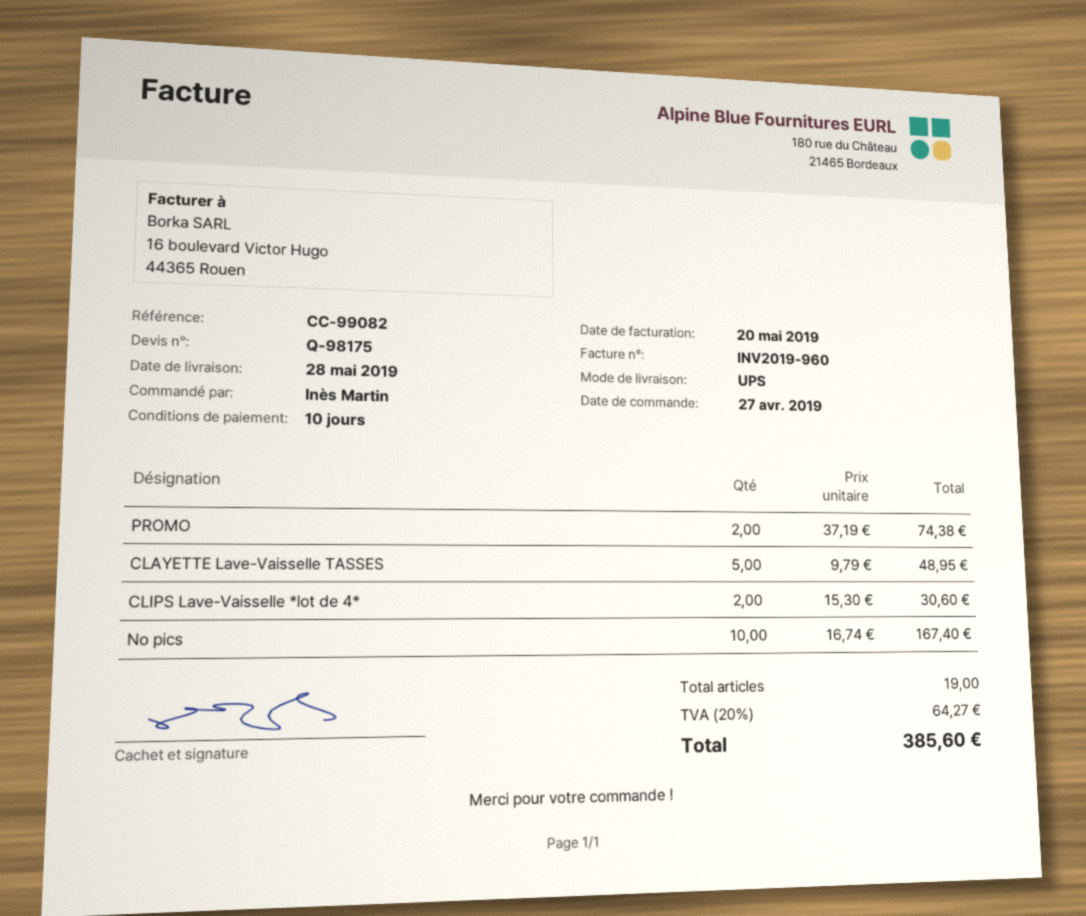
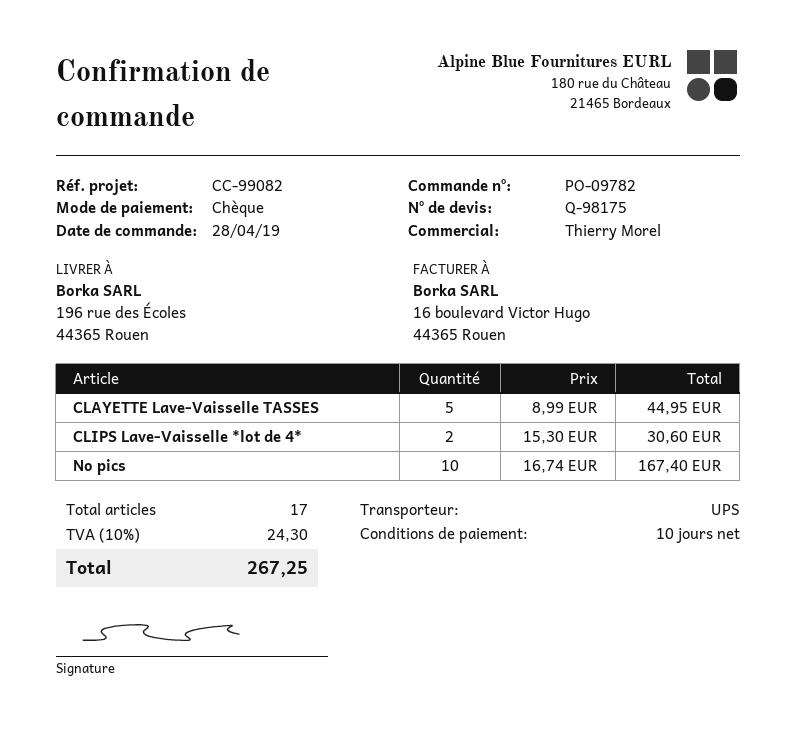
order date: 2019-04-27 -> 2019-04-28
PROMO: 2 x 37.19 = 74.38 -> none
CLAYETTE Lave-Vaisselle TASSES: 5 x 9.79 = 48.95 -> 5 x 8.99 = 44.95
total quantity: 19 -> 17
tax: 20% = 64.27 -> 10% = 24.30
total: 385.60 -> 267.25

